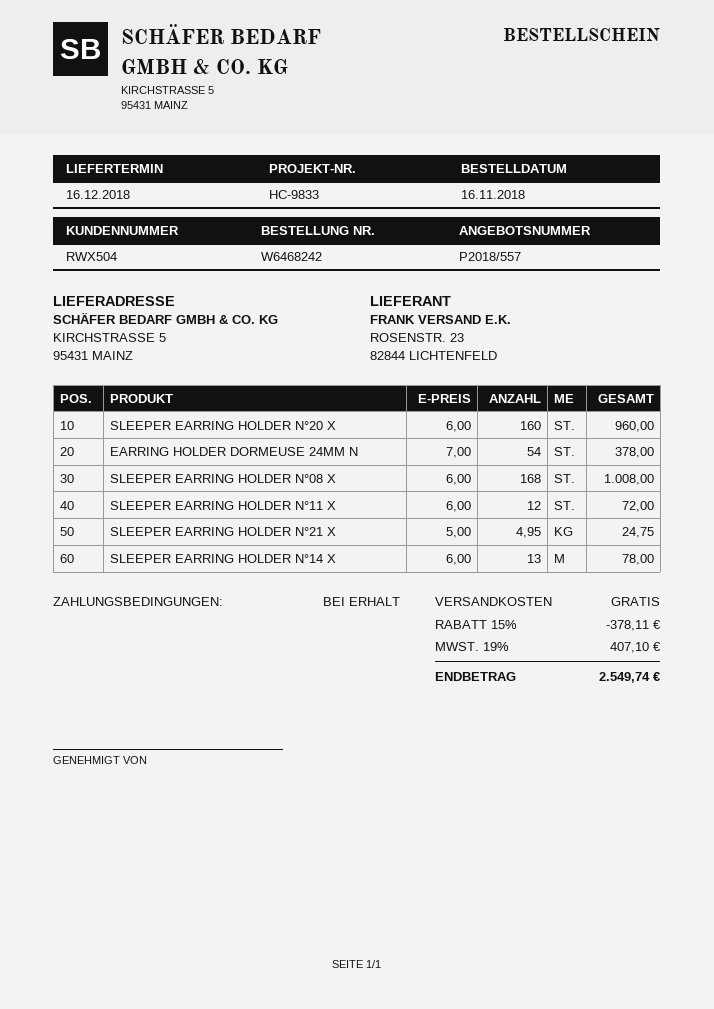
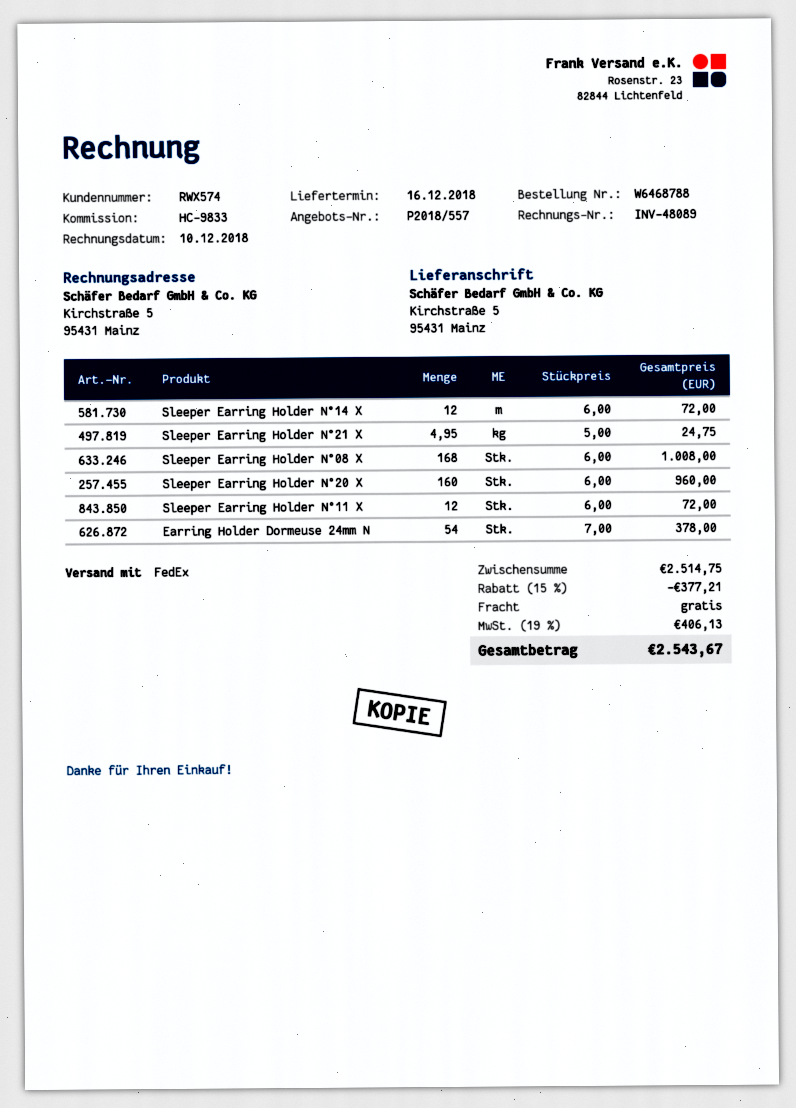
order number: W6468242 -> W6468788
customer number: RWX504 -> RWX574
SLEEPER EARRING HOLDER N°14 X: 13 x 6.00 = 78.00 -> 12 x 6.00 = 72.00
discount: 15% = 378.11 -> 15% = 377.21
tax: 19% = 407.10 -> 19% = 406.13
total: 2549.74 -> 2543.67

